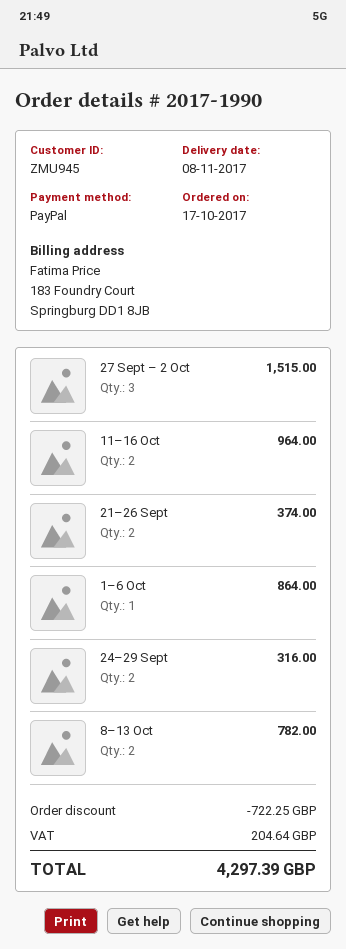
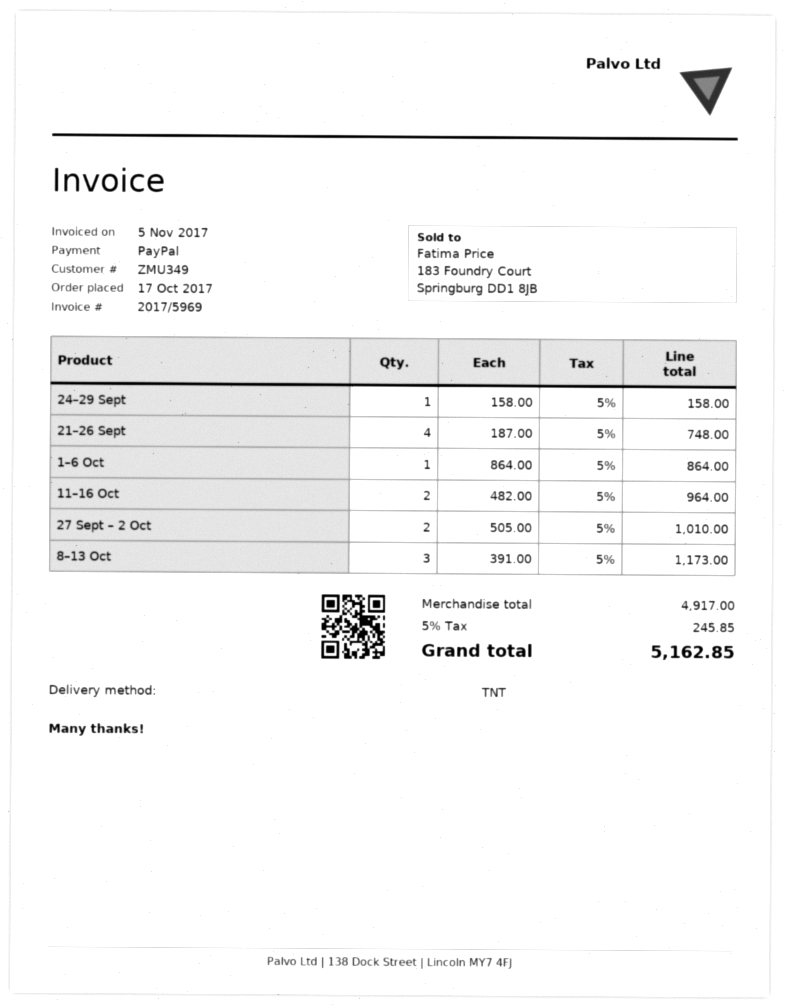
customer number: ZMU945 -> ZMU349
27 Sept – 2 Oct: 3 for 1515.00 -> 2 for 1010.00
21–26 Sept: 2 for 374.00 -> 4 for 748.00
24–29 Sept: 2 for 316.00 -> 1 for 158.00
8–13 Oct: 2 for 782.00 -> 3 for 1173.00
discount: 722.25 -> none
tax: 204.64 -> 245.85
total: 4297.39 -> 5162.85

